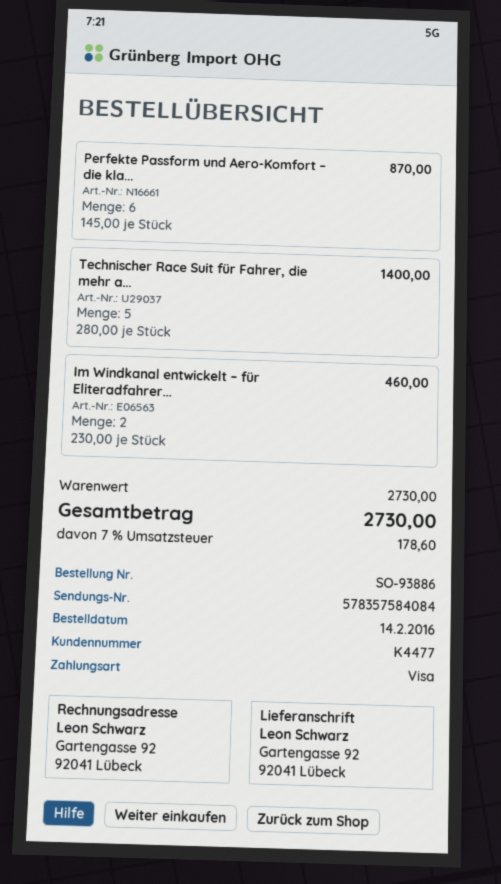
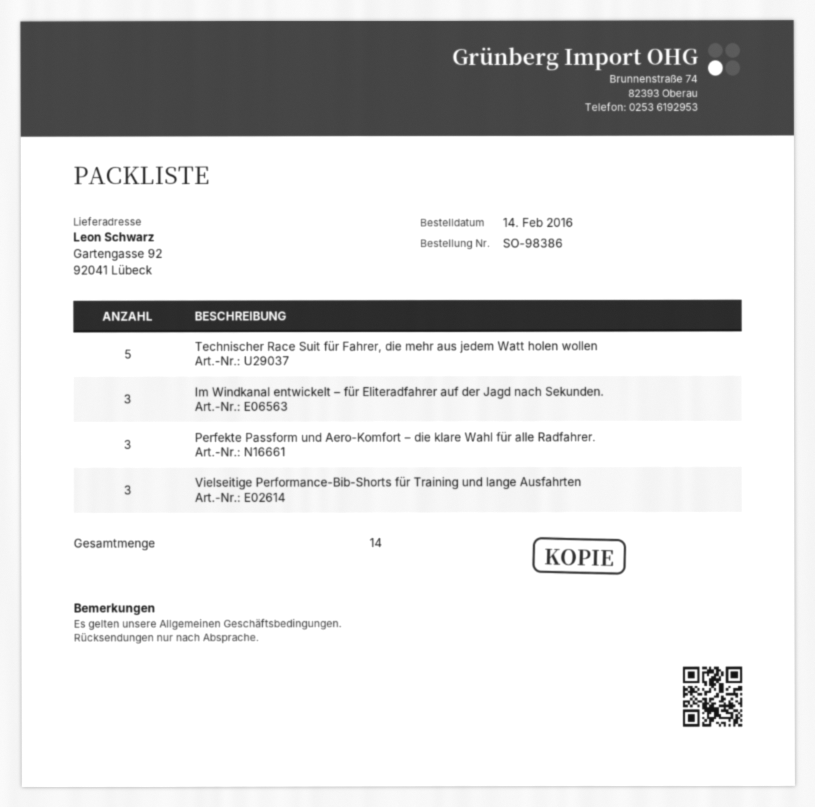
order number: SO-93886 -> SO-98386
Perfekte Passform und Aero-Komfort – die kla...: 6 -> 3
Im Windkanal entwickelt – für Eliteradfahrer...: 2 -> 3
Vielseitige Performance-Bib-Shorts für Training und lange Ausfahrten: none -> 3

